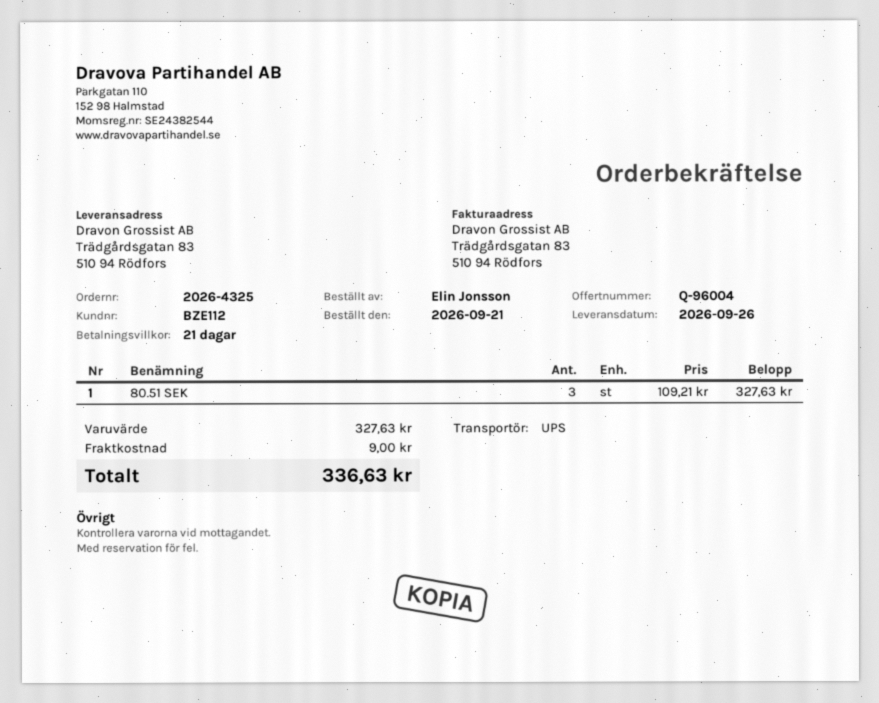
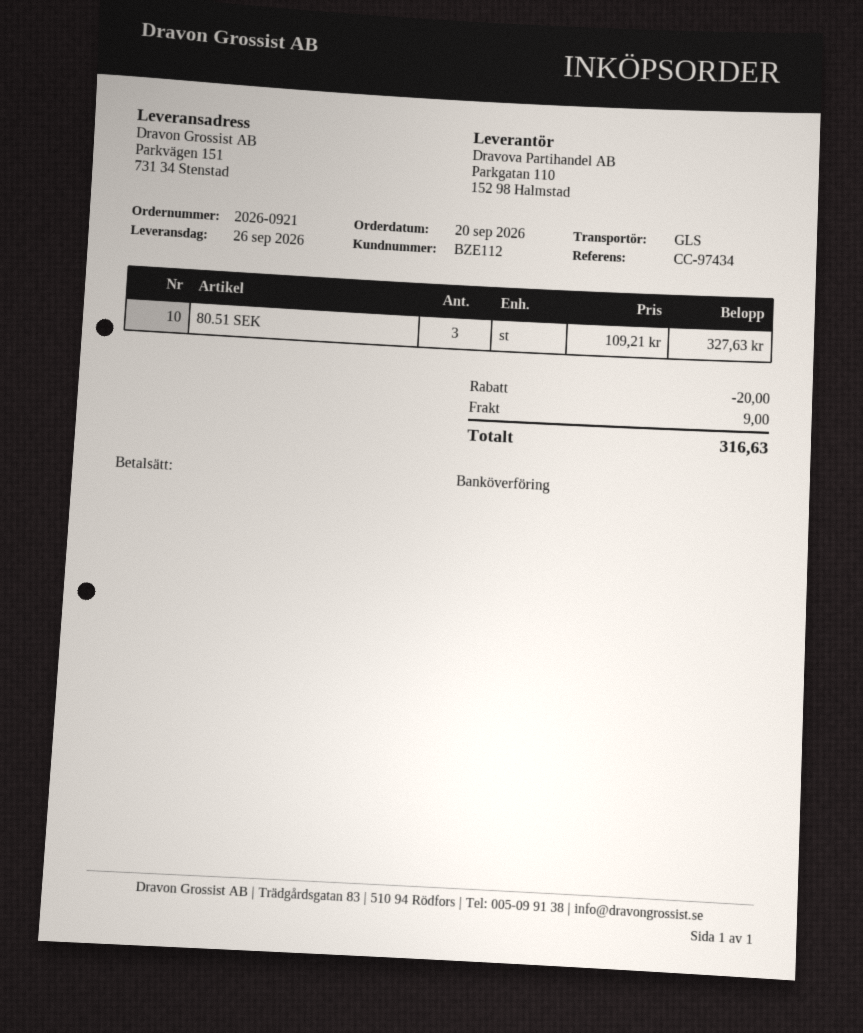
order number: 2026-4325 -> 2026-0921
order date: 2026-09-21 -> 2026-09-20
shipping method: UPS -> GLS
ship to: Trädgårdsgatan 83, 510 94 Rödfors -> Parkvägen 151, 731 34 Stenstad
discount: none -> 20.00
total: 336.63 -> 316.63

